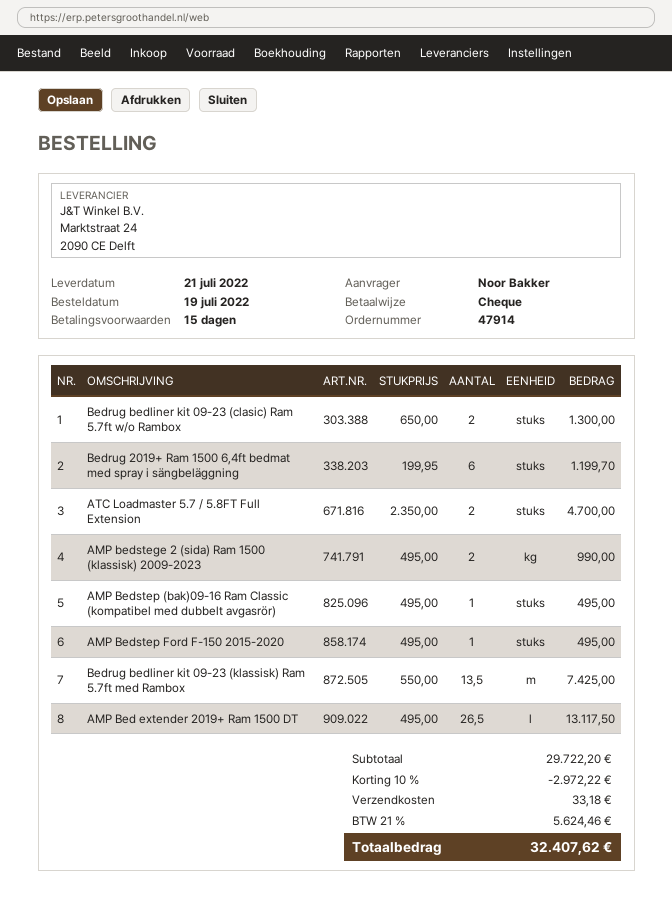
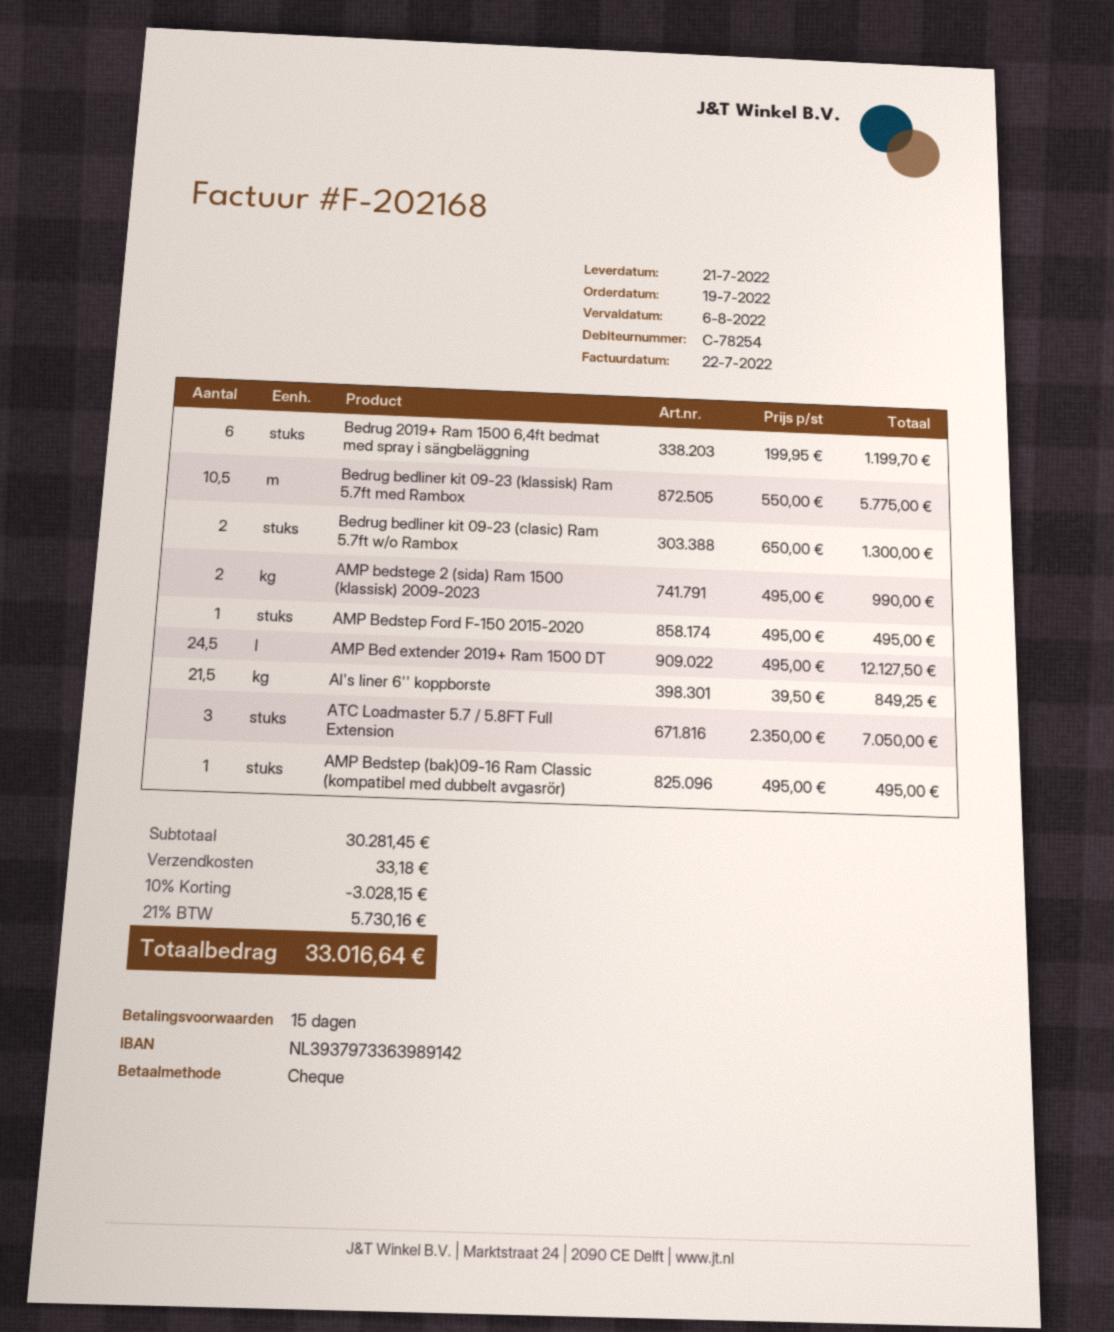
ATC Loadmaster 5.7 / 5.8FT Full Extension: 2 x 2350.00 = 4700.00 -> 3 x 2350.00 = 7050.00
Bedrug bedliner kit 09-23 (klassisk) Ram 5.7ft med Rambox: 13.5 x 550.00 = 7425.00 -> 10.5 x 550.00 = 5775.00
AMP Bed extender 2019+ Ram 1500 DT: 26.5 x 495.00 = 13117.50 -> 24.5 x 495.00 = 12127.50
Al's liner 6'' koppborste: none -> 21.5 x 39.50 = 849.25
subtotal: 29722.20 -> 30281.45
discount: 10% = 2972.22 -> 10% = 3028.15
tax: 21% = 5624.46 -> 21% = 5730.16
total: 32407.62 -> 33016.64

